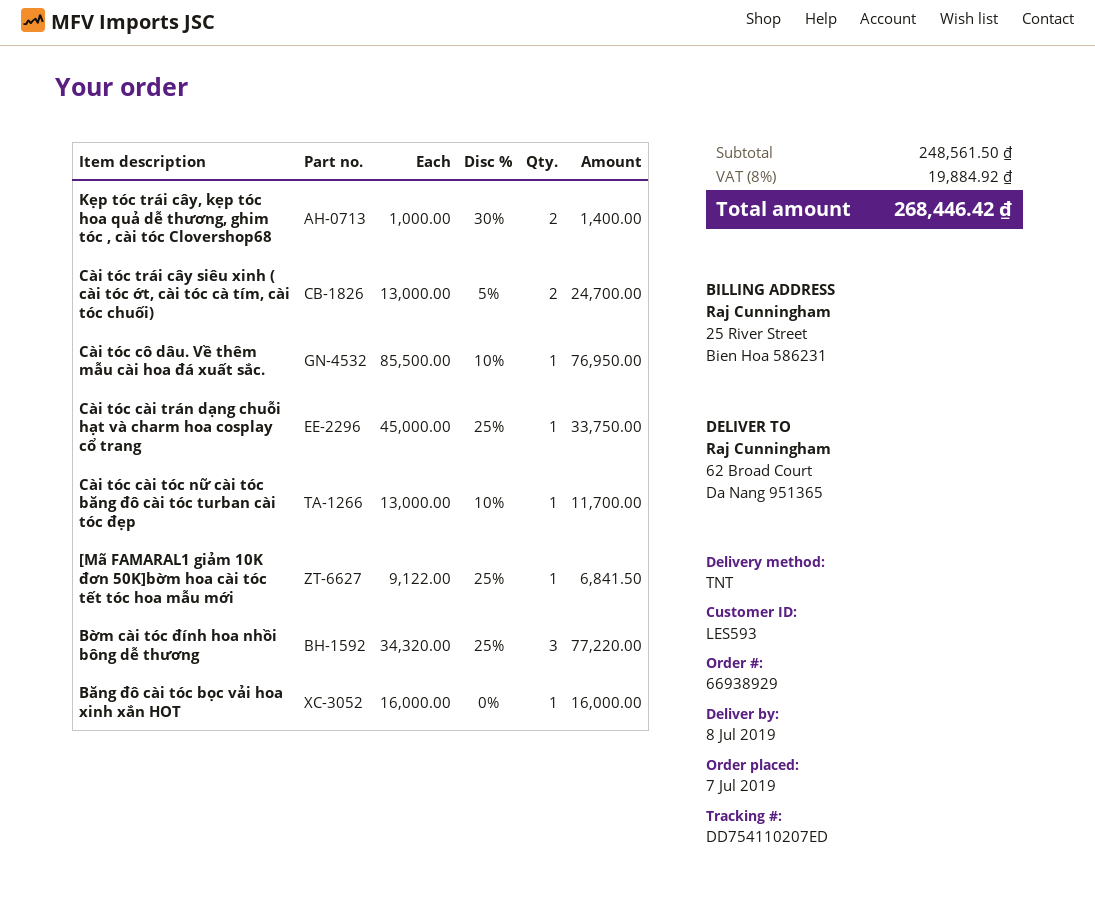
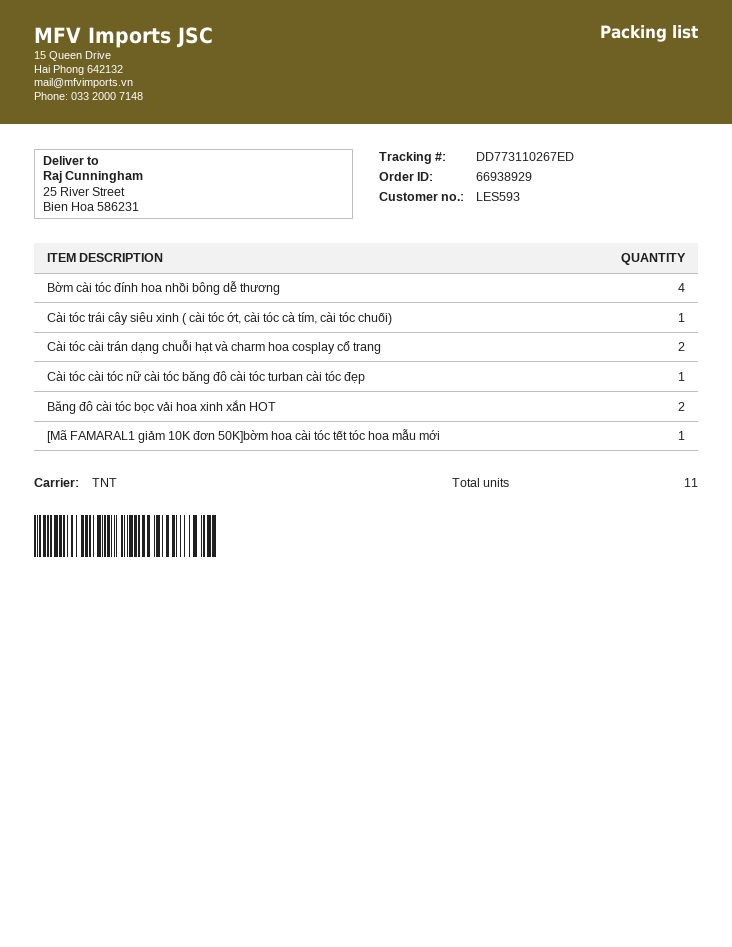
tracking number: DD754110207ED -> DD773110267ED
ship to: 62 Broad Court, Da Nang 951365 -> 25 River Street, Bien Hoa 586231
Kẹp tóc trái cây, kẹp tóc hoa quả dễ thương, ghim tóc , cài tóc Clovershop68: 2 -> none
Cài tóc trái cây siêu xinh ( cài tóc ớt, cài tóc cà tím, cài tóc chuối): 2 -> 1
Cài tóc cô dâu. Về thêm mẫu cài hoa đá xuất sắc.: 1 -> none
Cài tóc cài trán dạng chuỗi hạt và charm hoa cosplay cổ trang: 1 -> 2
Bờm cài tóc đính hoa nhồi bông dễ thương: 3 -> 4
Băng đô cài tóc bọc vải hoa xinh xắn HOT: 1 -> 2

